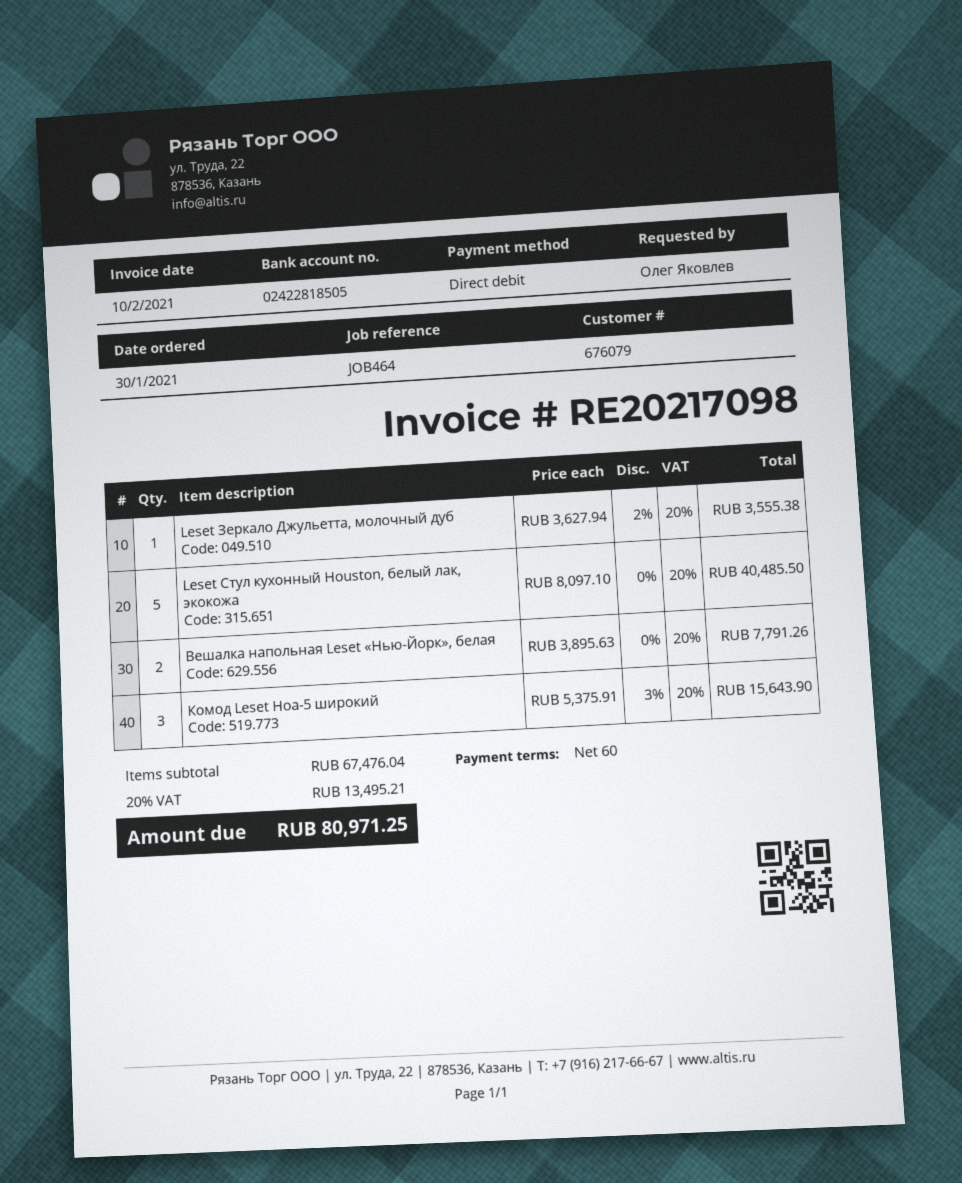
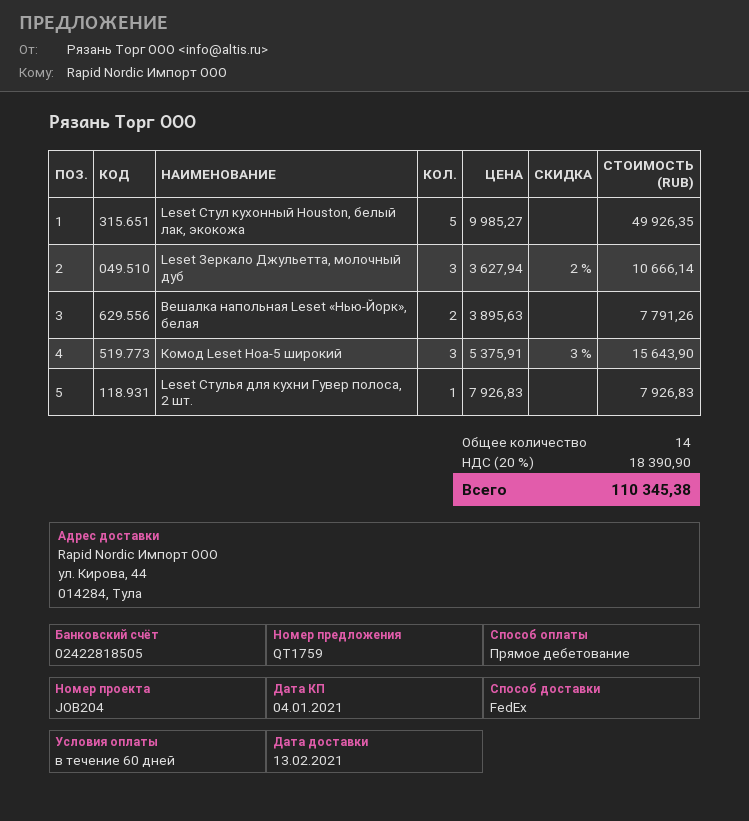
reference: JOB464 -> JOB204
Leset Зеркало Джульетта, молочный дуб: 1 x 3627.94 - 2% = 3555.38 -> 3 x 3627.94 - 2% = 10666.14
Leset Стул кухонный Houston, белый лак, экокожа: 5 x 8097.10 = 40485.50 -> 5 x 9985.27 = 49926.35
Leset Стулья для кухни Гувер полоса, 2 шт.: none -> 1 x 7926.83 = 7926.83
tax: 20% = 13495.21 -> 20% = 18390.90
total: 80971.25 -> 110345.38

